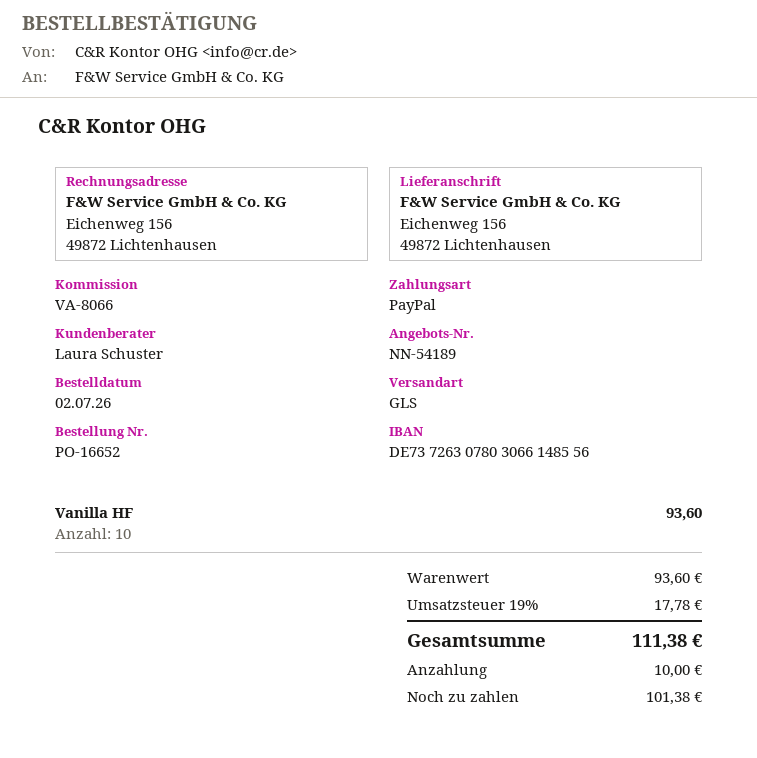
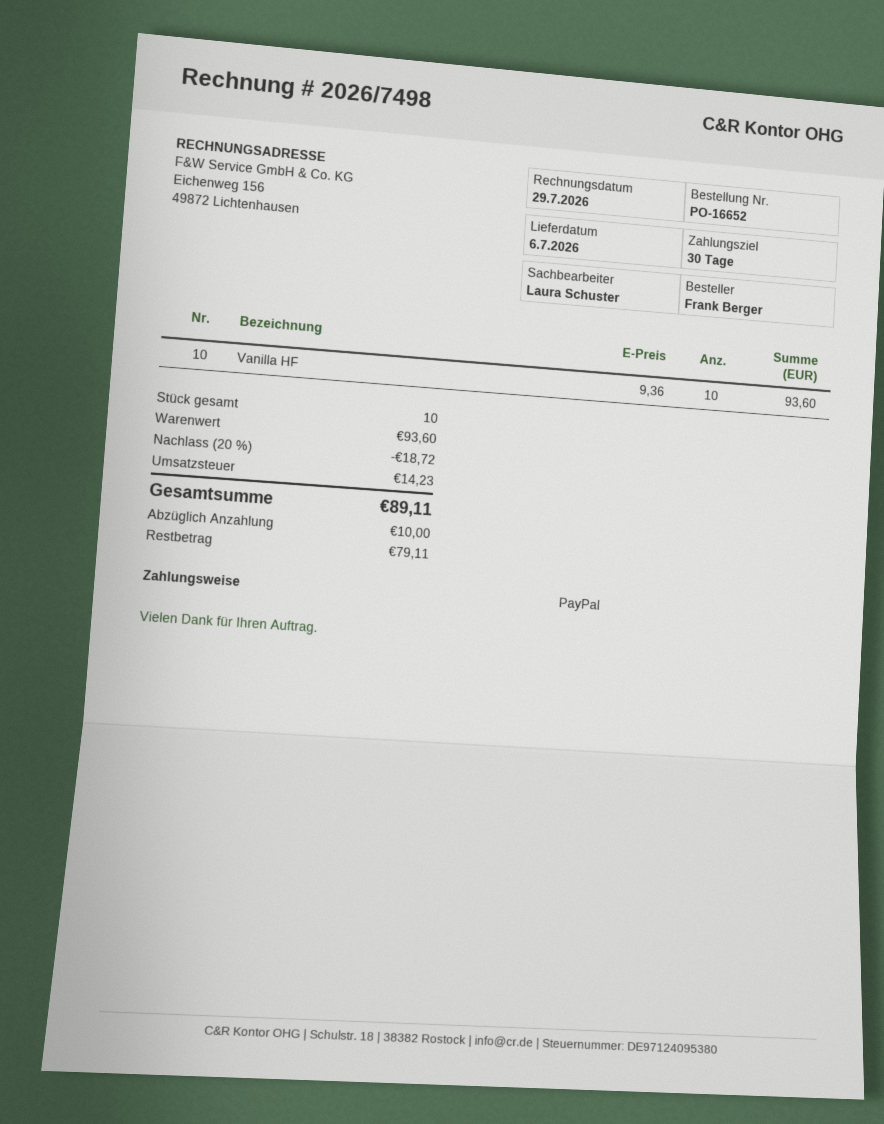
discount: none -> 20% = 18.72
tax: 17.78 -> 14.23
total: 111.38 -> 89.11
balance: 101.38 -> 79.11

